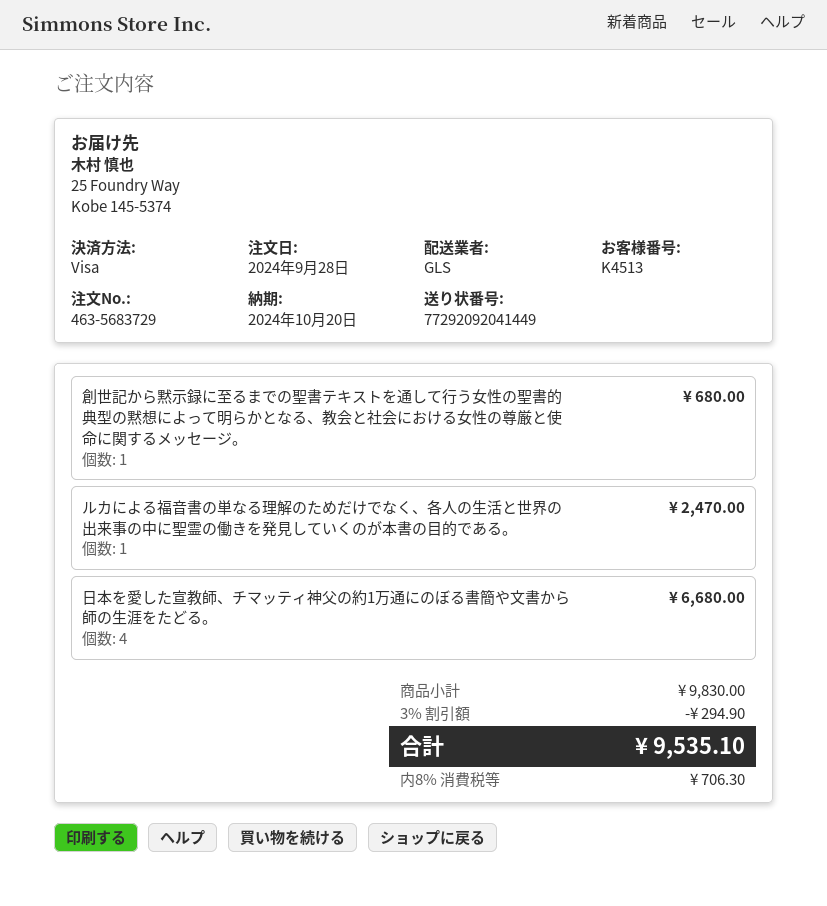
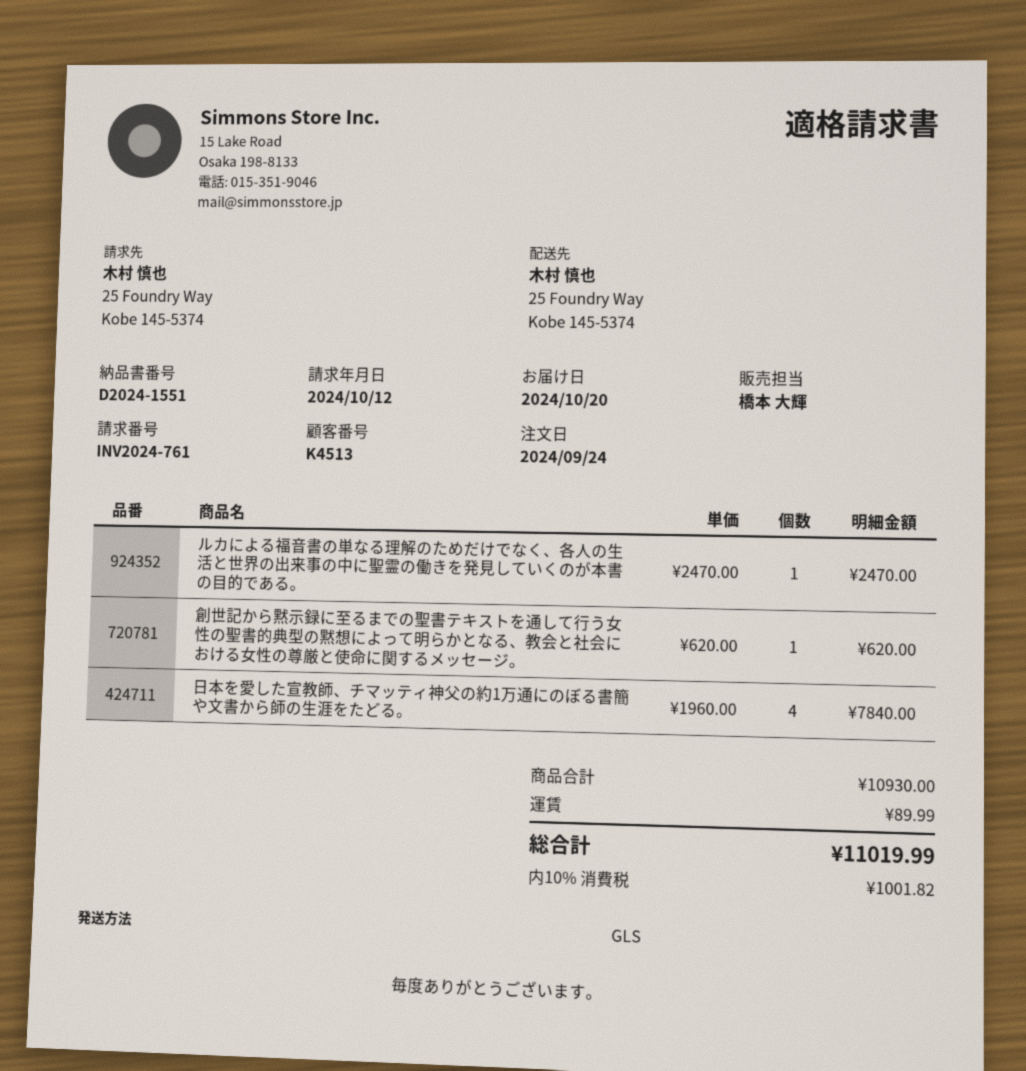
order date: 2024-09-28 -> 2024-09-24
創世記から黙示録に至るまでの聖書テキストを通して行う女性の聖書的典型の黙想によって明らかとなる、教会と社会における女性の尊厳と使命に関するメッセージ。: 1 for 680.00 -> 1 for 620.00
日本を愛した宣教師、チマッティ神父の約1万通にのぼる書簡や文書から師の生涯をたどる。: 4 for 6680.00 -> 4 for 7840.00
subtotal: 9830.00 -> 10930.00
discount: 3% = 294.90 -> none
shipping: none -> 89.99
tax: 8% = 706.30 -> 10% = 1001.82
total: 9535.10 -> 11019.99

